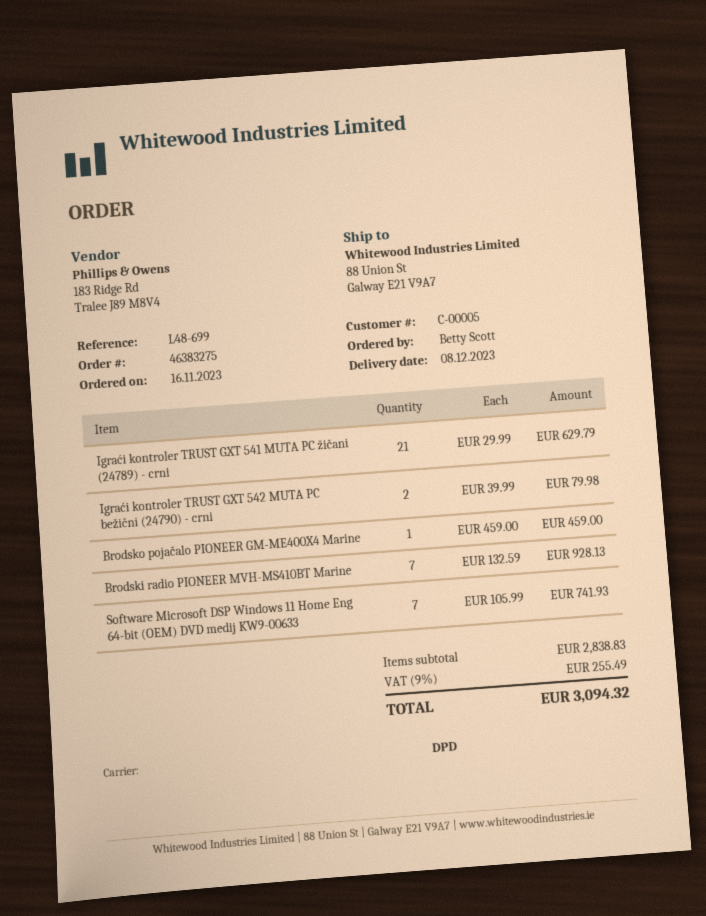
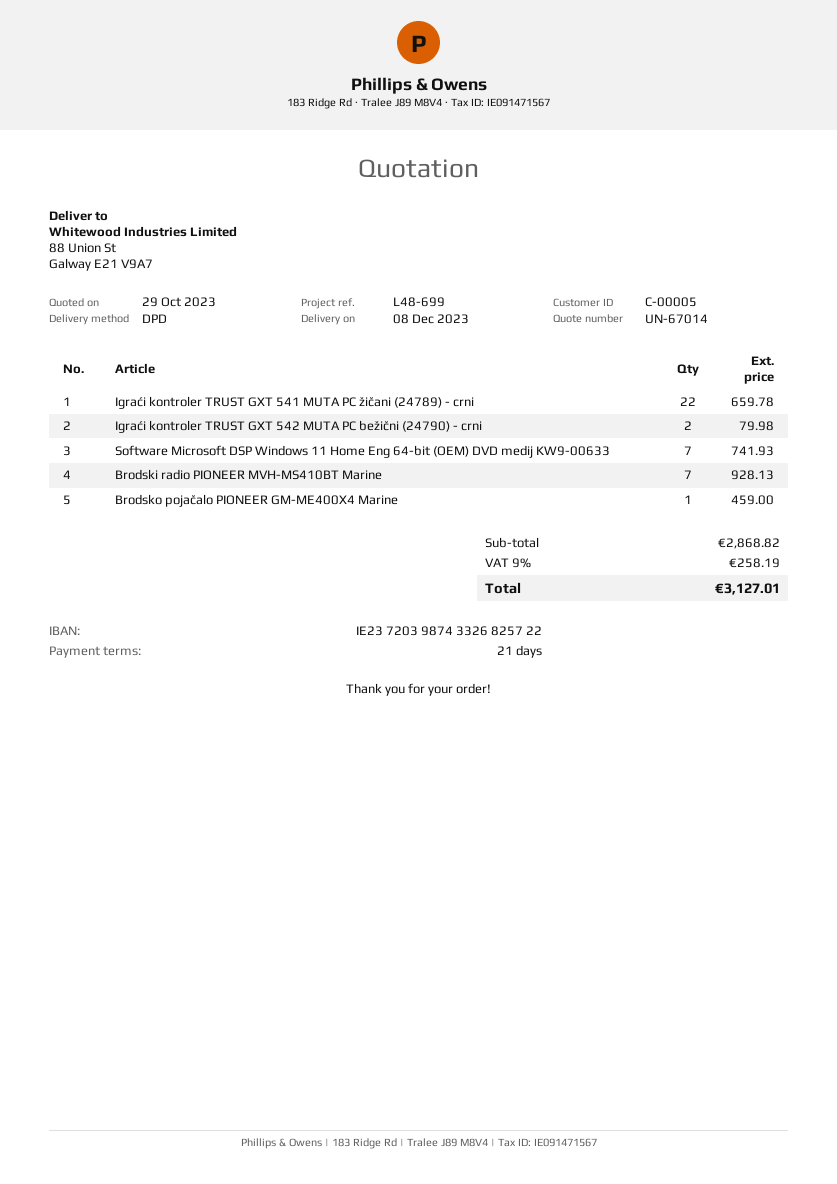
Igraći kontroler TRUST GXT 541 MUTA PC žičani (24789) - crni: 21 for 629.79 -> 22 for 659.78
subtotal: 2838.83 -> 2868.82
tax: 9% = 255.49 -> 9% = 258.19
total: 3094.32 -> 3127.01

